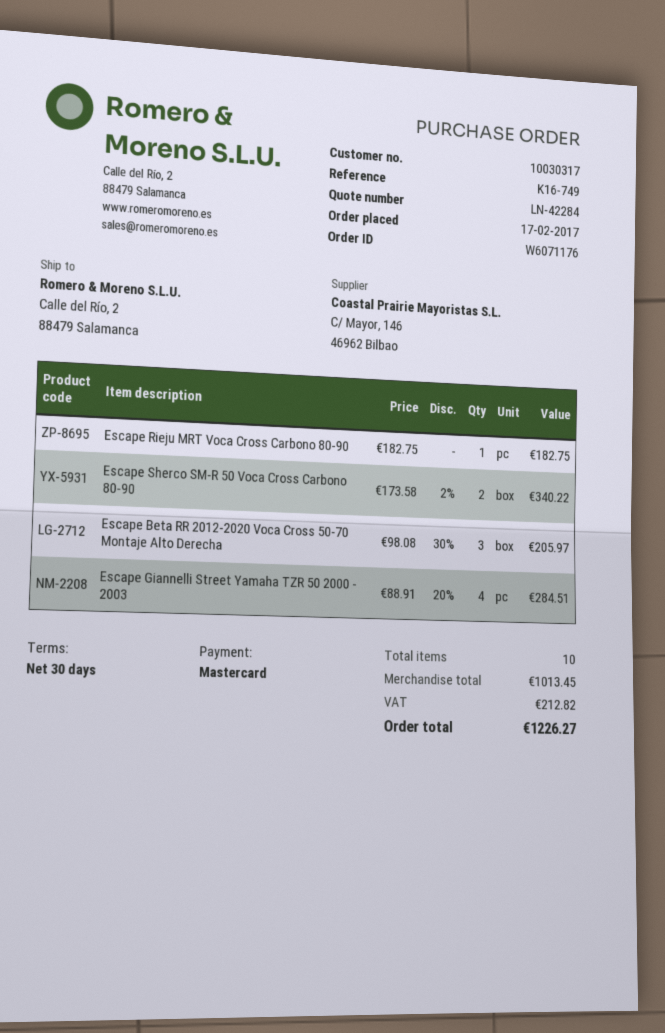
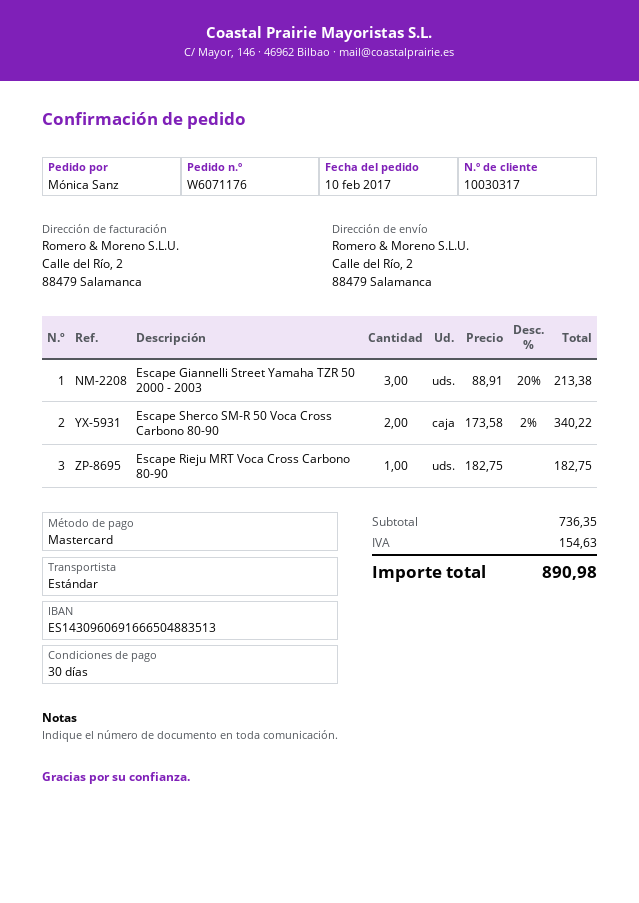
order date: 2017-02-17 -> 2017-02-10
Escape Beta RR 2012-2020 Voca Cross 50-70 Montaje Alto Derecha: 3 x 98.08 - 30% = 205.97 -> none
Escape Giannelli Street Yamaha TZR 50 2000 - 2003: 4 x 88.91 - 20% = 284.51 -> 3 x 88.91 - 20% = 213.38
subtotal: 1013.45 -> 736.35
tax: 212.82 -> 154.63
total: 1226.27 -> 890.98

